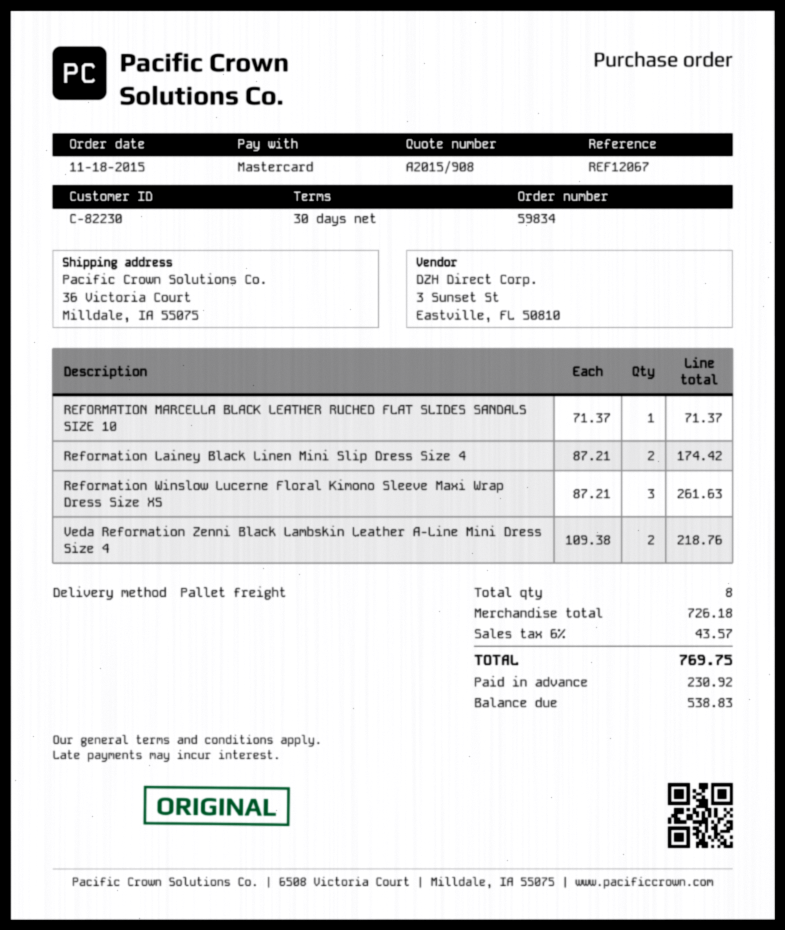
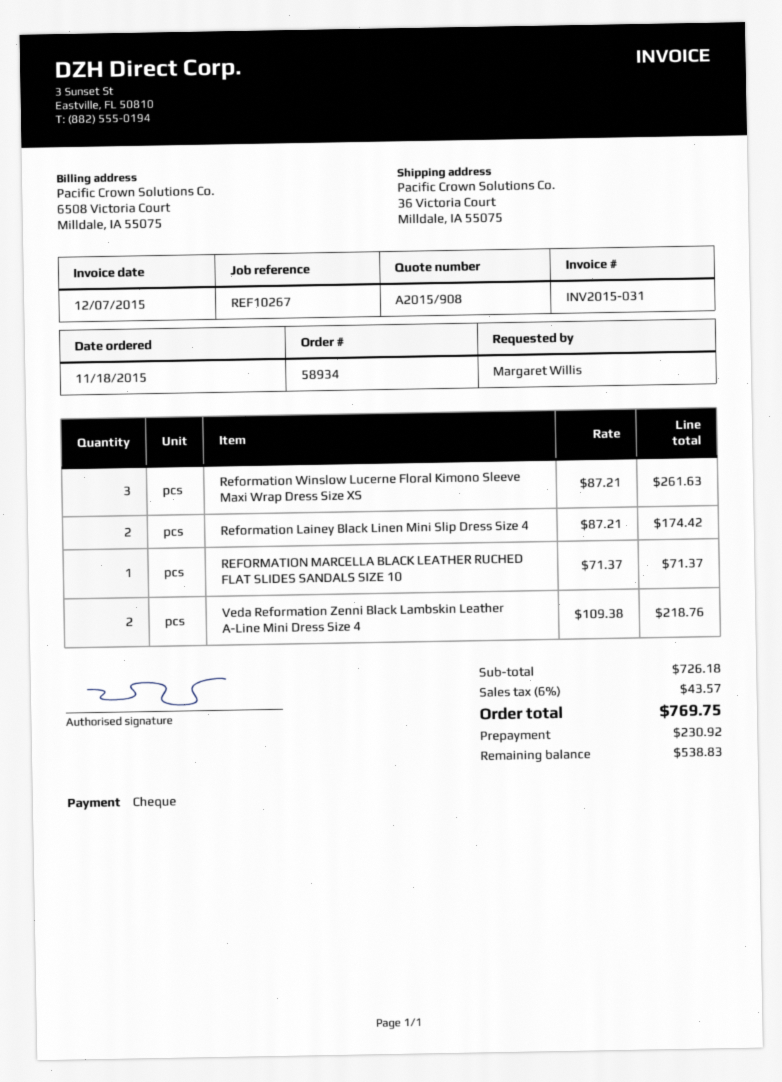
order number: 59834 -> 58934
reference: REF12067 -> REF10267
payment method: Mastercard -> cheque

